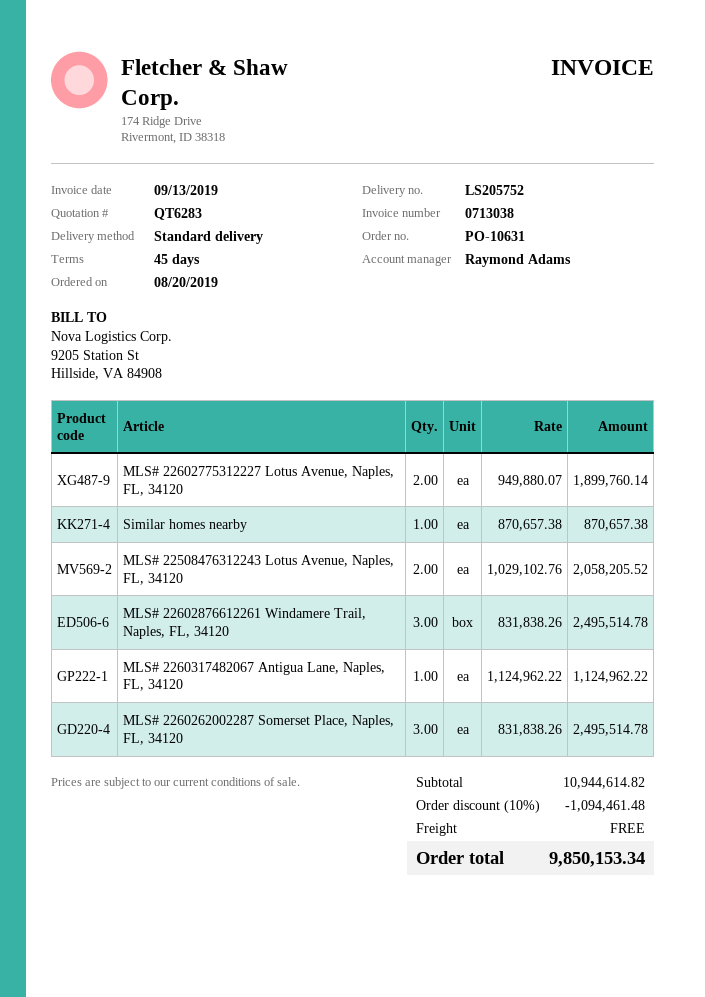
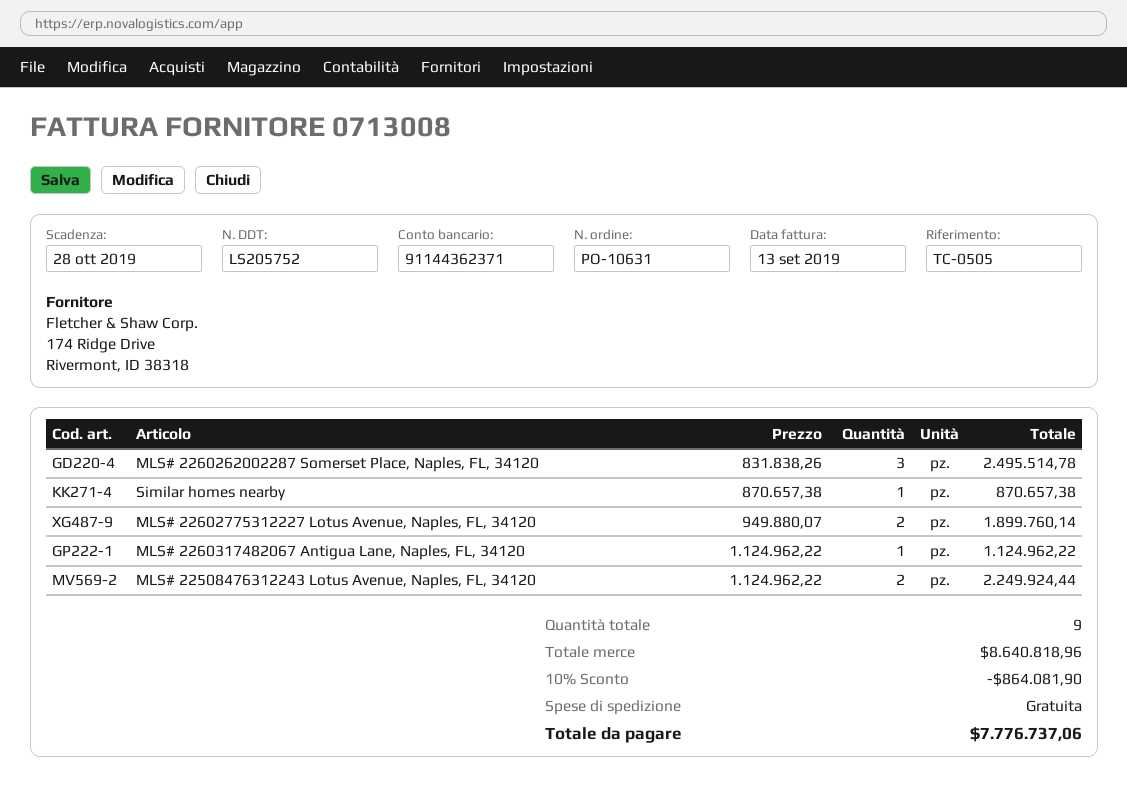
invoice number: 0713038 -> 0713008
MLS# 22508476312243 Lotus Avenue, Naples, FL, 34120: 2 x 1029102.76 = 2058205.52 -> 2 x 1124962.22 = 2249924.44
MLS# 22602876612261 Windamere Trail, Naples, FL, 34120: 3 x 831838.26 = 2495514.78 -> none
subtotal: 10944614.82 -> 8640818.96
discount: 10% = 1094461.48 -> 10% = 864081.90
total: 9850153.34 -> 7776737.06

